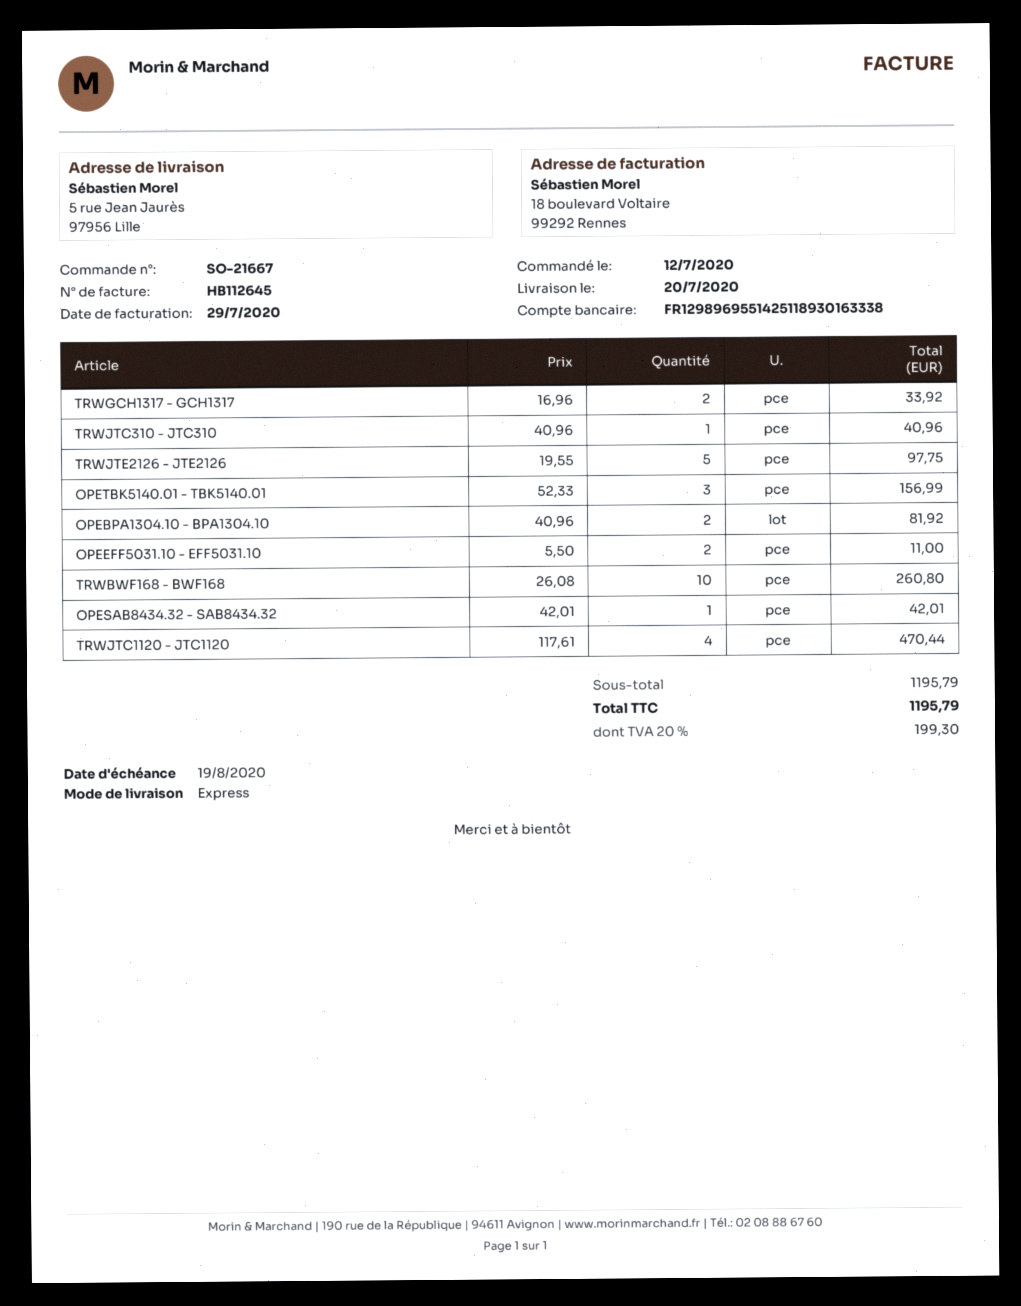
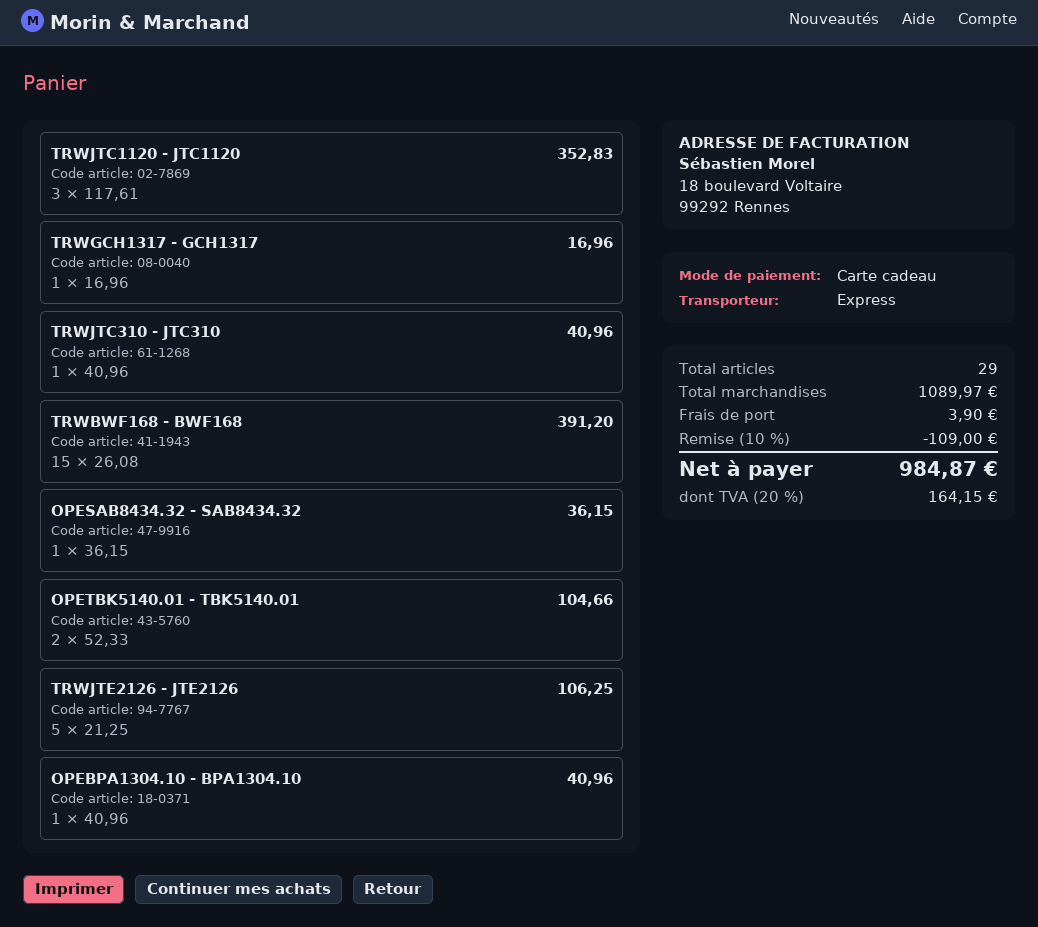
TRWGCH1317 - GCH1317: 2 x 16.96 = 33.92 -> 1 x 16.96 = 16.96
TRWJTE2126 - JTE2126: 5 x 19.55 = 97.75 -> 5 x 21.25 = 106.25
OPETBK5140.01 - TBK5140.01: 3 x 52.33 = 156.99 -> 2 x 52.33 = 104.66
OPEBPA1304.10 - BPA1304.10: 2 x 40.96 = 81.92 -> 1 x 40.96 = 40.96
OPEEFF5031.10 - EFF5031.10: 2 x 5.50 = 11.00 -> none
TRWBWF168 - BWF168: 10 x 26.08 = 260.80 -> 15 x 26.08 = 391.20
OPESAB8434.32 - SAB8434.32: 1 x 42.01 = 42.01 -> 1 x 36.15 = 36.15
TRWJTC1120 - JTC1120: 4 x 117.61 = 470.44 -> 3 x 117.61 = 352.83
subtotal: 1195.79 -> 1089.97
discount: none -> 10% = 109.00
shipping: none -> 3.90
tax: 20% = 199.30 -> 20% = 164.15
total: 1195.79 -> 984.87

